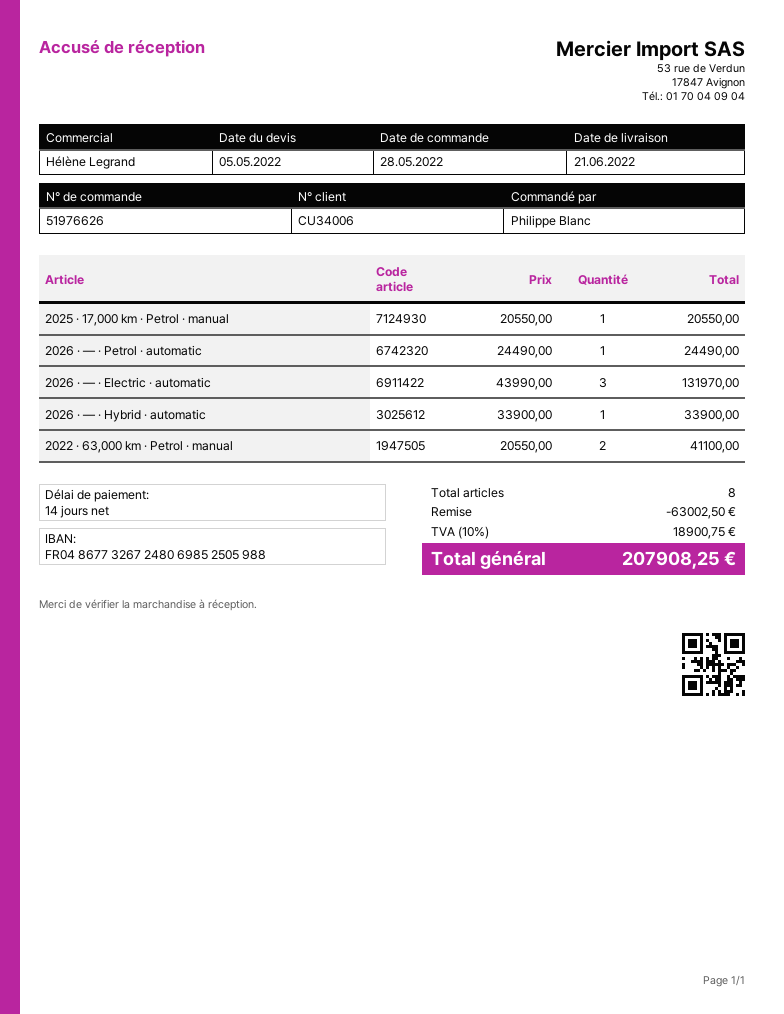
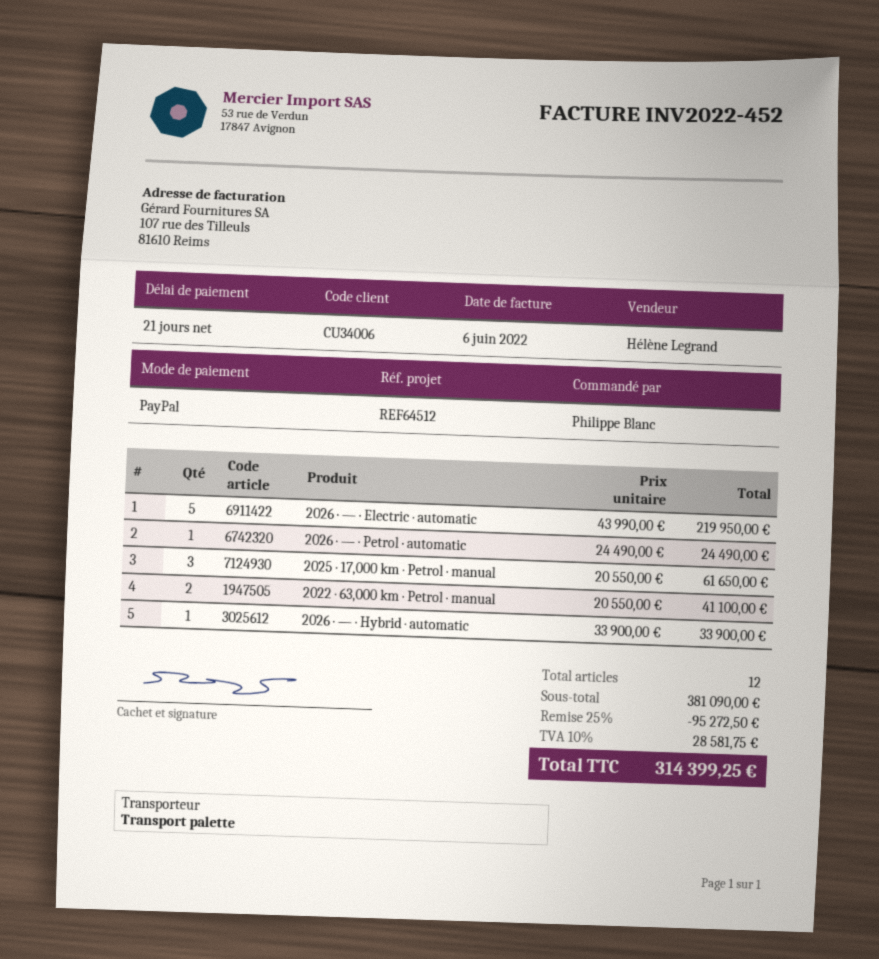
payment terms: 14 days -> 21 days
2025 · 17,000 km · Petrol · manual: 1 x 20550.00 = 20550.00 -> 3 x 20550.00 = 61650.00
2026 · — · Electric · automatic: 3 x 43990.00 = 131970.00 -> 5 x 43990.00 = 219950.00
total quantity: 8 -> 12
discount: 63002.50 -> 95272.50
tax: 10% = 18900.75 -> 10% = 28581.75
total: 207908.25 -> 314399.25

